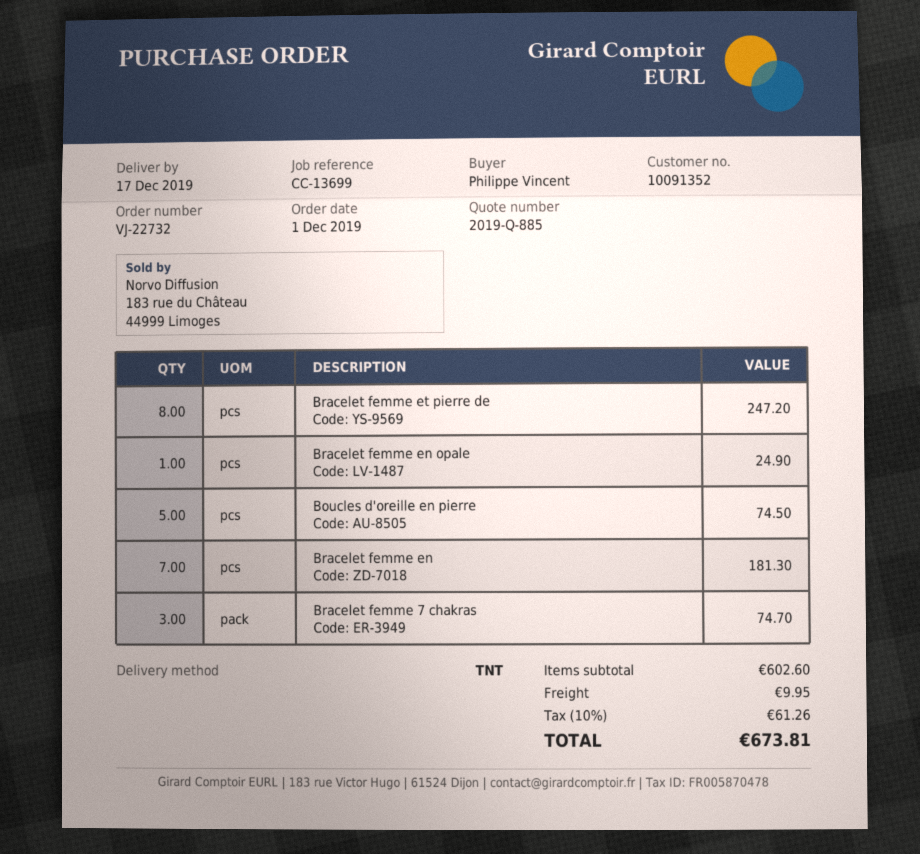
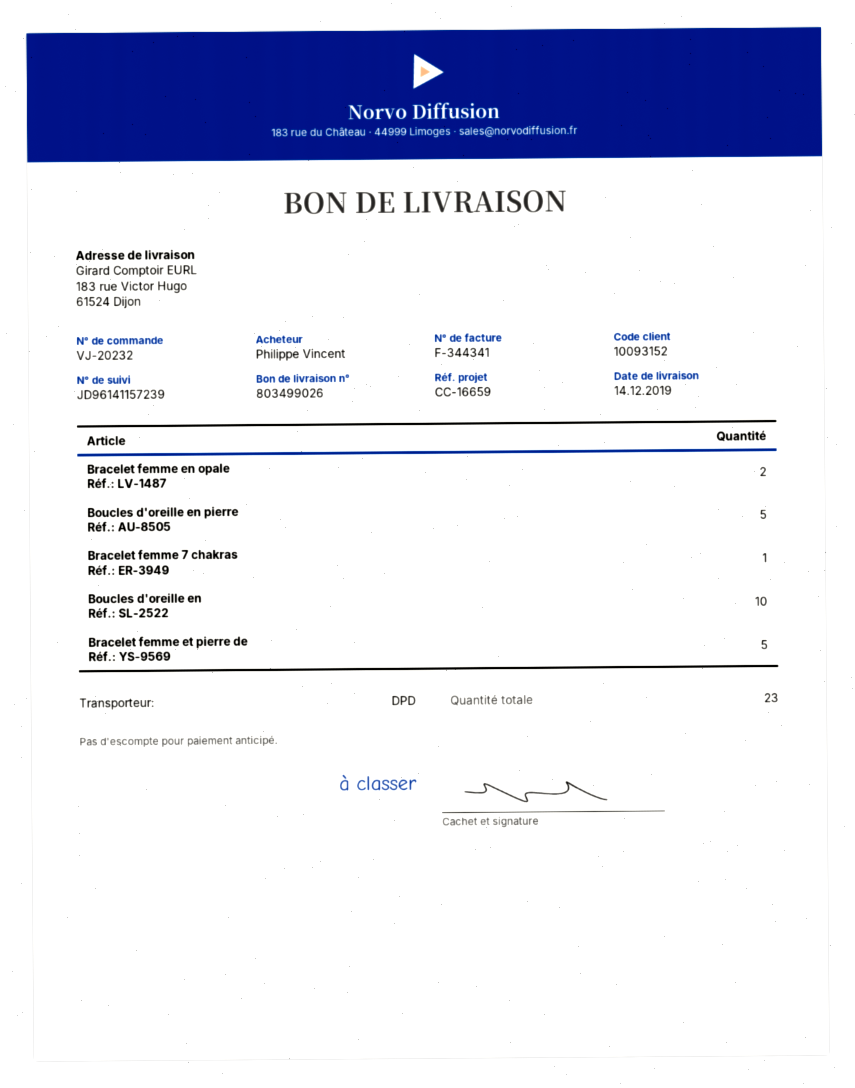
order number: VJ-22732 -> VJ-20232
delivery date: 2019-12-17 -> 2019-12-14
customer number: 10091352 -> 10093152
reference: CC-13699 -> CC-16659
shipping method: TNT -> DPD
Bracelet femme et pierre de: 8 -> 5
Bracelet femme en opale: 1 -> 2
Bracelet femme en: 7 -> none
Bracelet femme 7 chakras: 3 -> 1
Boucles d'oreille en: none -> 10

